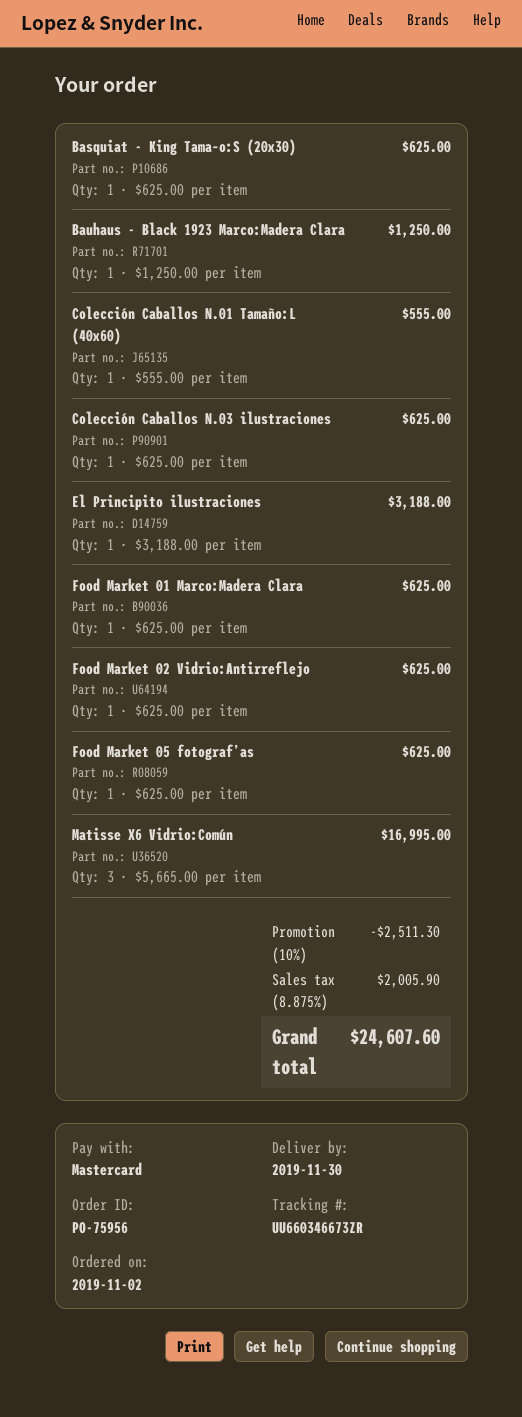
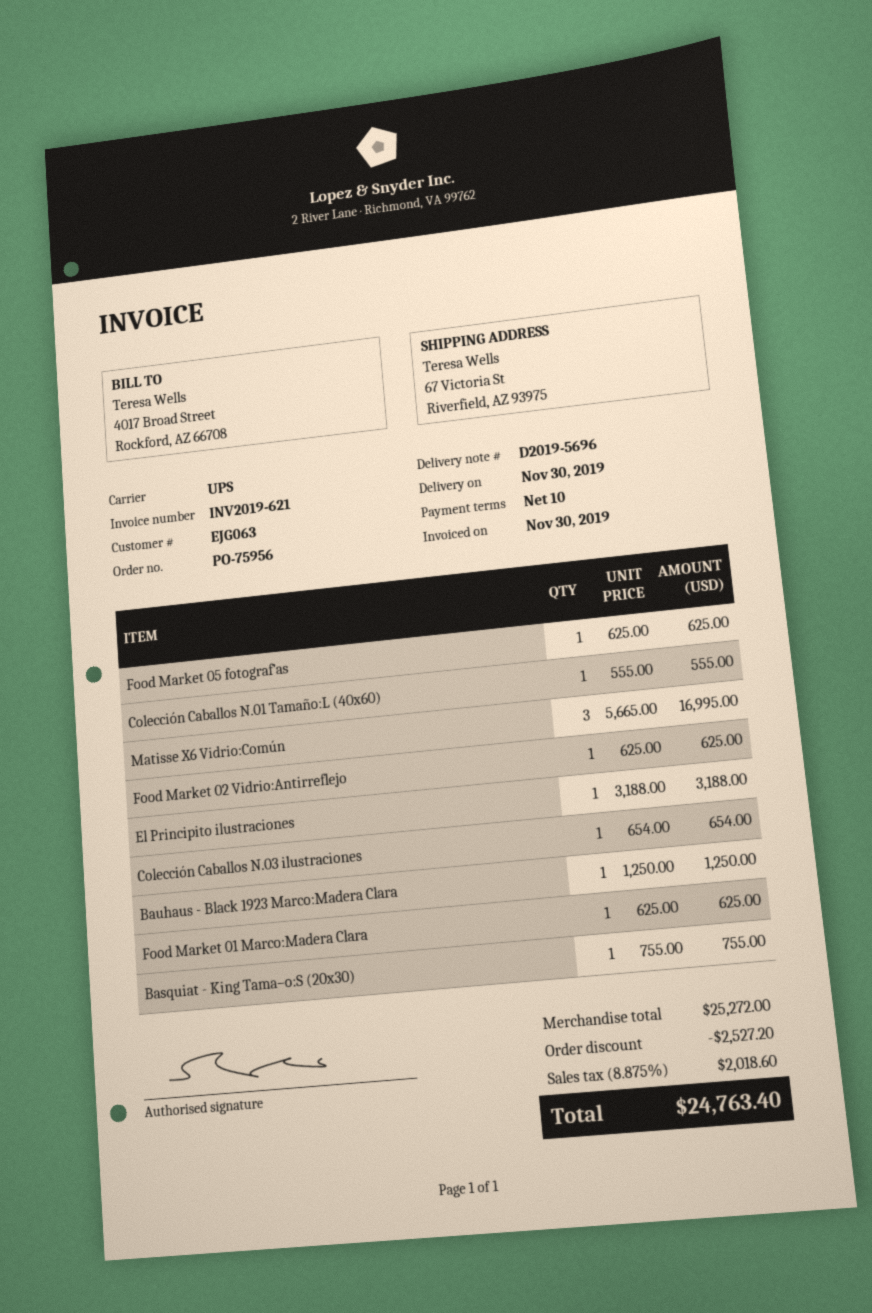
Basquiat - King Tama–o:S (20x30): 1 x 625.00 = 625.00 -> 1 x 755.00 = 755.00
Colección Caballos N.03 ilustraciones: 1 x 625.00 = 625.00 -> 1 x 654.00 = 654.00
discount: 2511.30 -> 2527.20
tax: 8.875% = 2005.90 -> 8.875% = 2018.60
total: 24607.60 -> 24763.40

